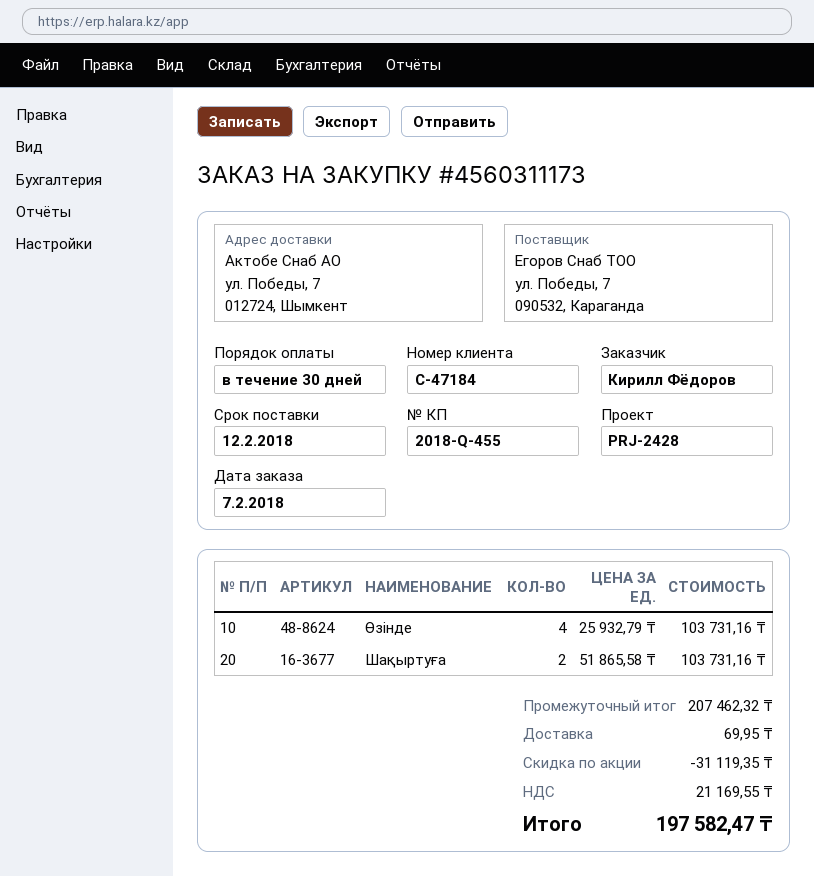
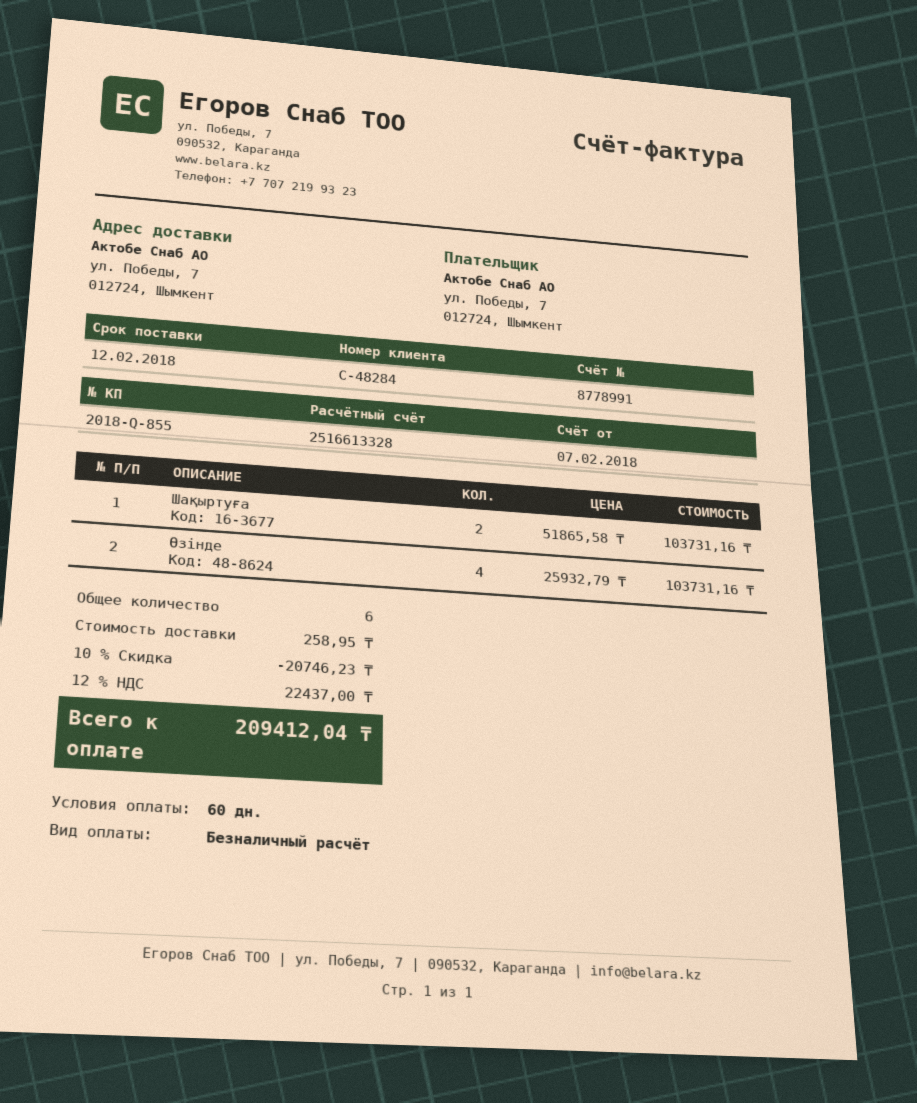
quote number: 2018-Q-455 -> 2018-Q-855
payment terms: 30 days -> 60 days
customer number: C-47184 -> C-48284
discount: 31119.35 -> 20746.23
shipping: 69.95 -> 258.95
tax: 21169.55 -> 22437.00
total: 197582.47 -> 209412.04

